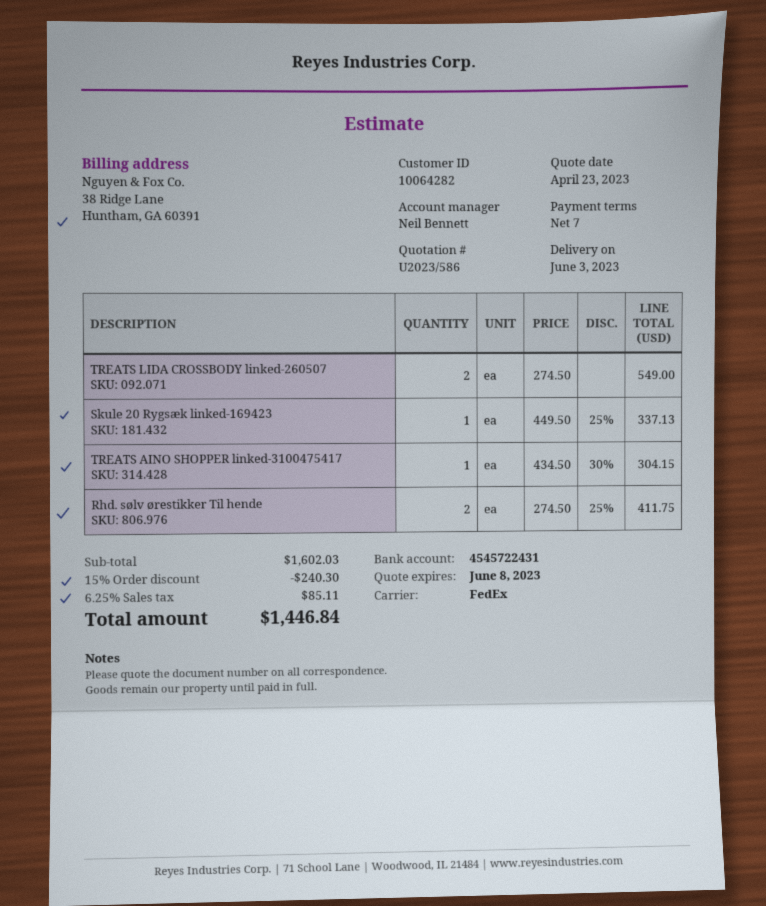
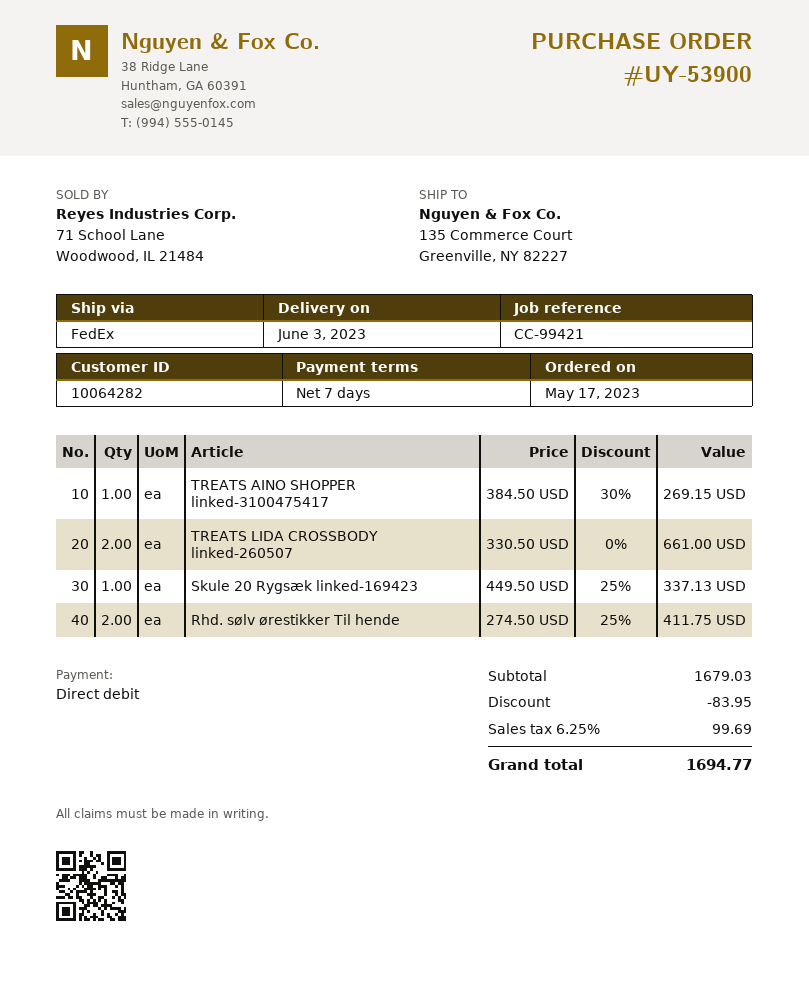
TREATS LIDA CROSSBODY linked-260507: 2 x 274.50 = 549.00 -> 2 x 330.50 = 661.00
TREATS AINO SHOPPER linked-3100475417: 1 x 434.50 - 30% = 304.15 -> 1 x 384.50 - 30% = 269.15
subtotal: 1602.03 -> 1679.03
discount: 240.30 -> 83.95
tax: 6.25% = 85.11 -> 6.25% = 99.69
total: 1446.84 -> 1694.77

